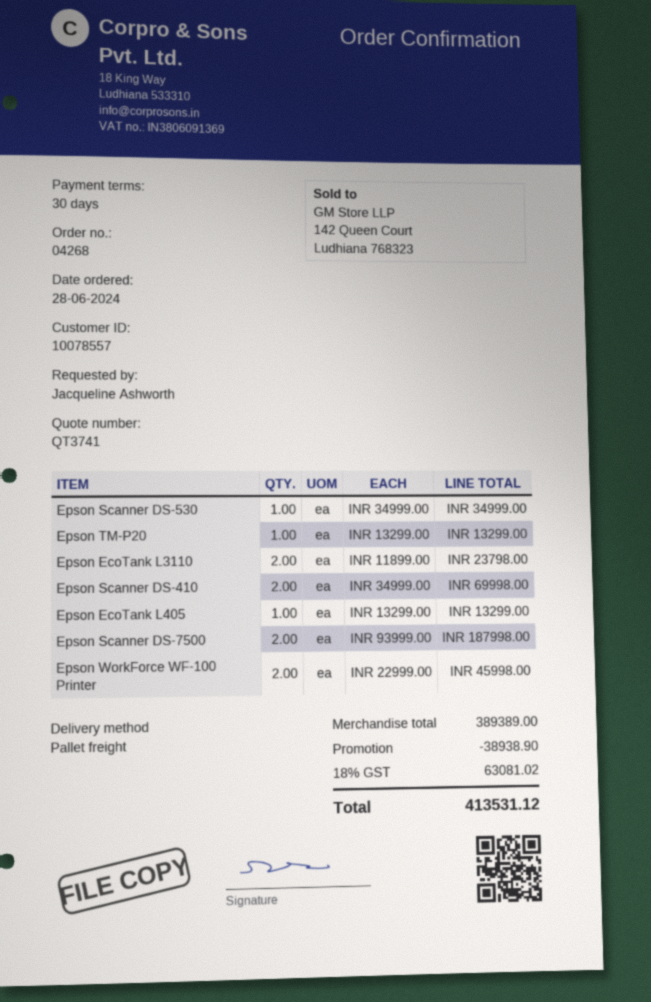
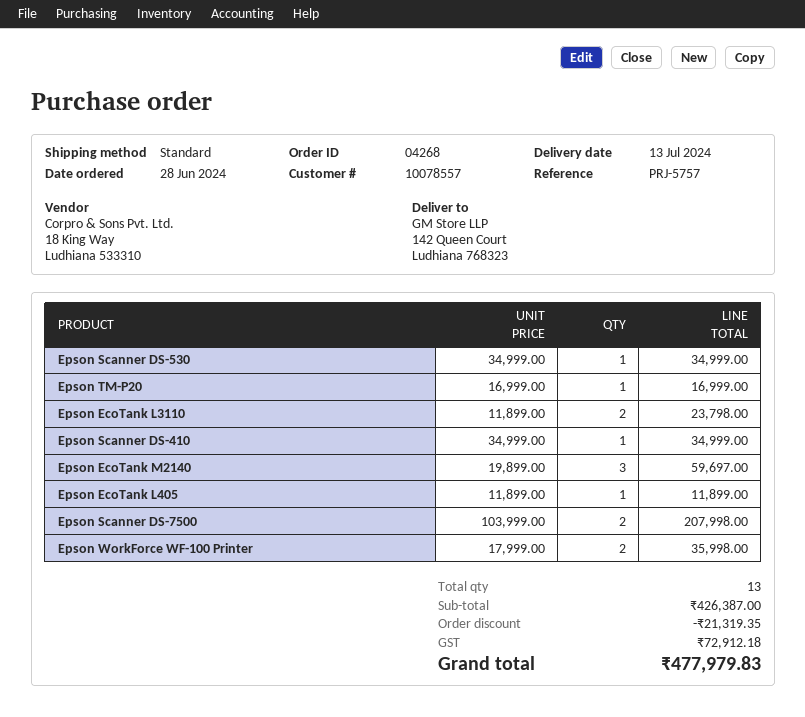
shipping method: pallet freight -> standard
Epson TM-P20: 1 x 13299.00 = 13299.00 -> 1 x 16999.00 = 16999.00
Epson Scanner DS-410: 2 x 34999.00 = 69998.00 -> 1 x 34999.00 = 34999.00
Epson EcoTank L405: 1 x 13299.00 = 13299.00 -> 1 x 11899.00 = 11899.00
Epson Scanner DS-7500: 2 x 93999.00 = 187998.00 -> 2 x 103999.00 = 207998.00
Epson WorkForce WF-100 Printer: 2 x 22999.00 = 45998.00 -> 2 x 17999.00 = 35998.00
Epson EcoTank M2140: none -> 3 x 19899.00 = 59697.00
subtotal: 389389.00 -> 426387.00
discount: 38938.90 -> 21319.35
tax: 63081.02 -> 72912.18
total: 413531.12 -> 477979.83

